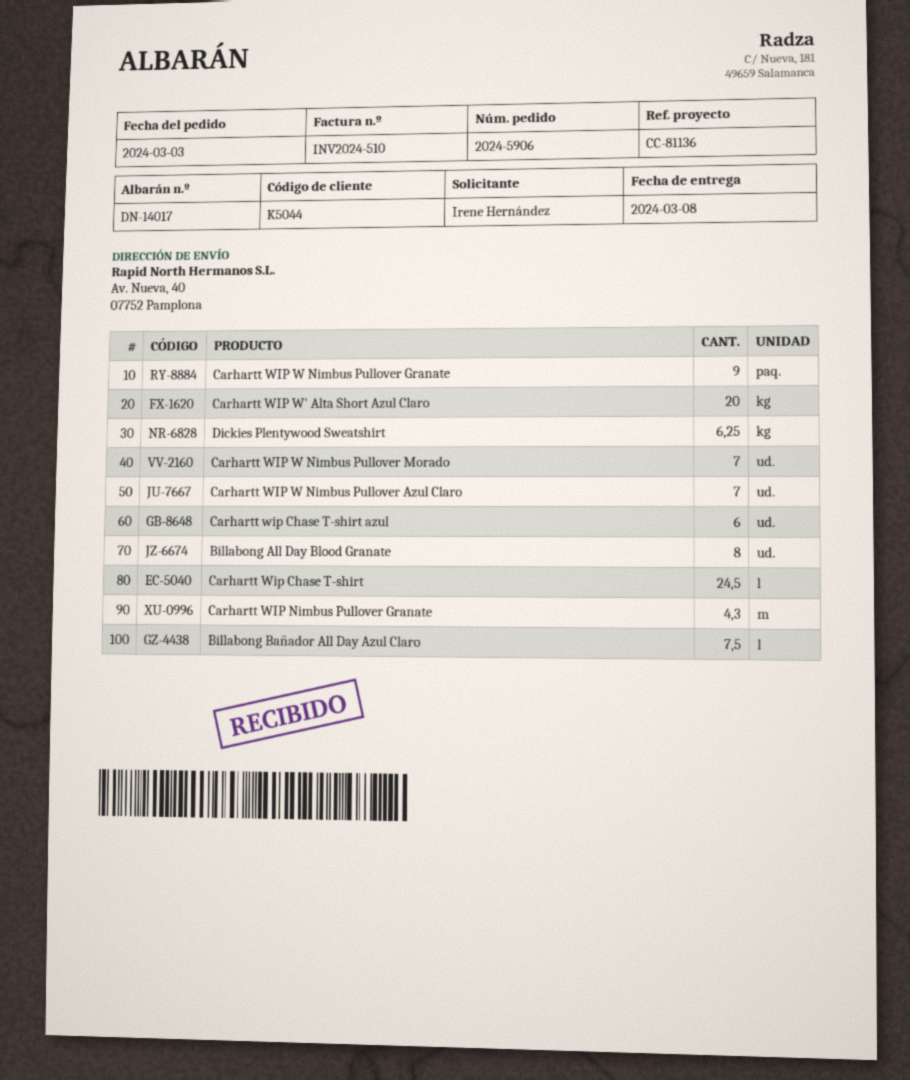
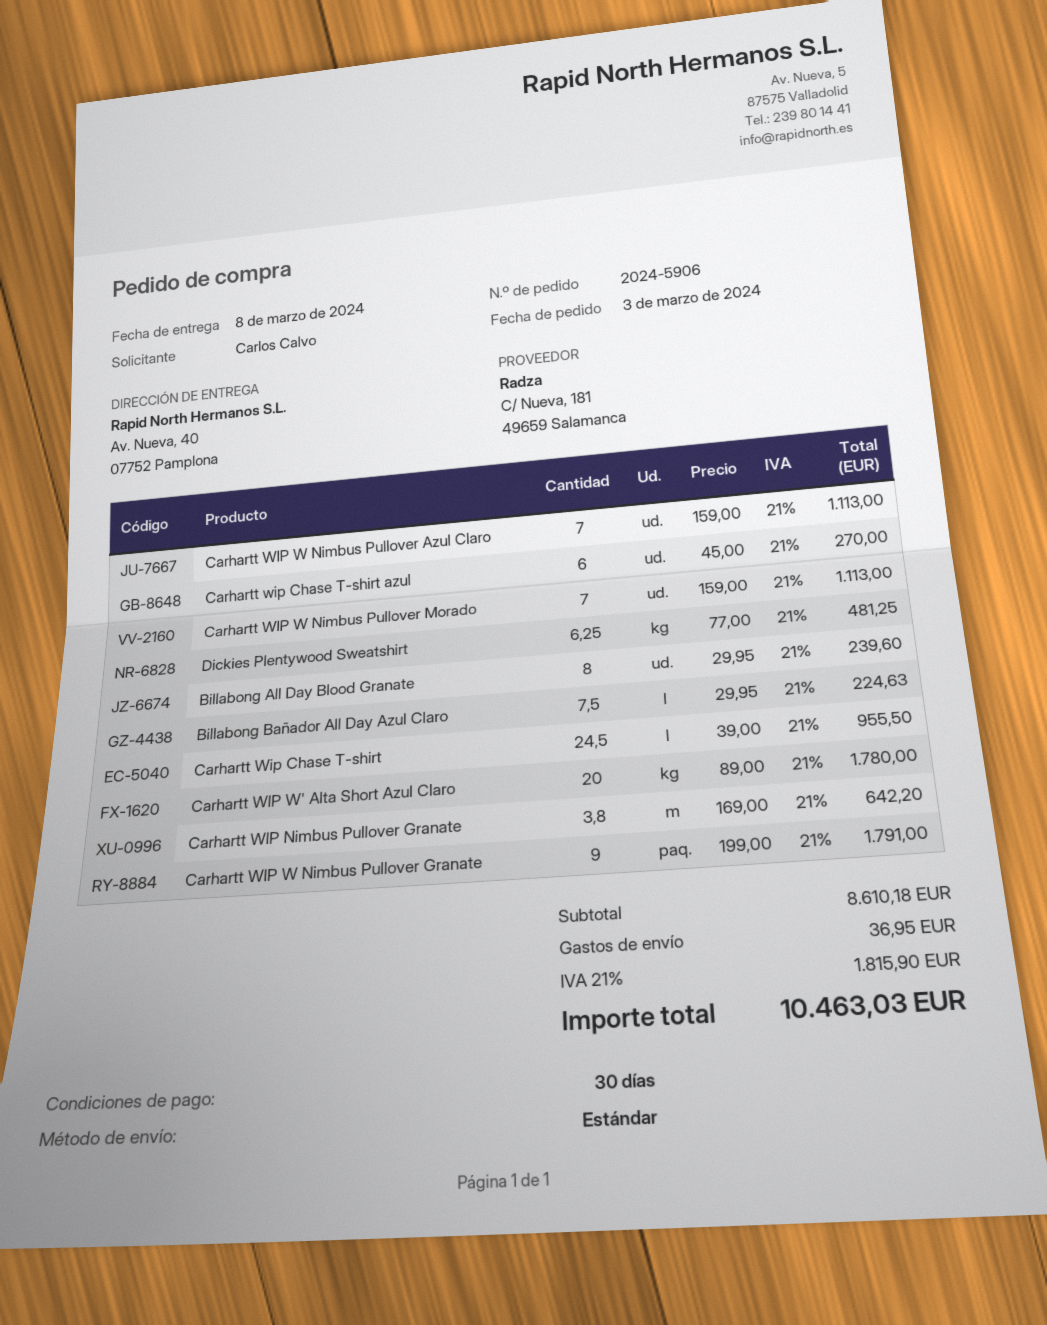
ordered by: Irene Hernández -> Carlos Calvo
Carhartt WIP Nimbus Pullover Granate: 4.3 -> 3.8

